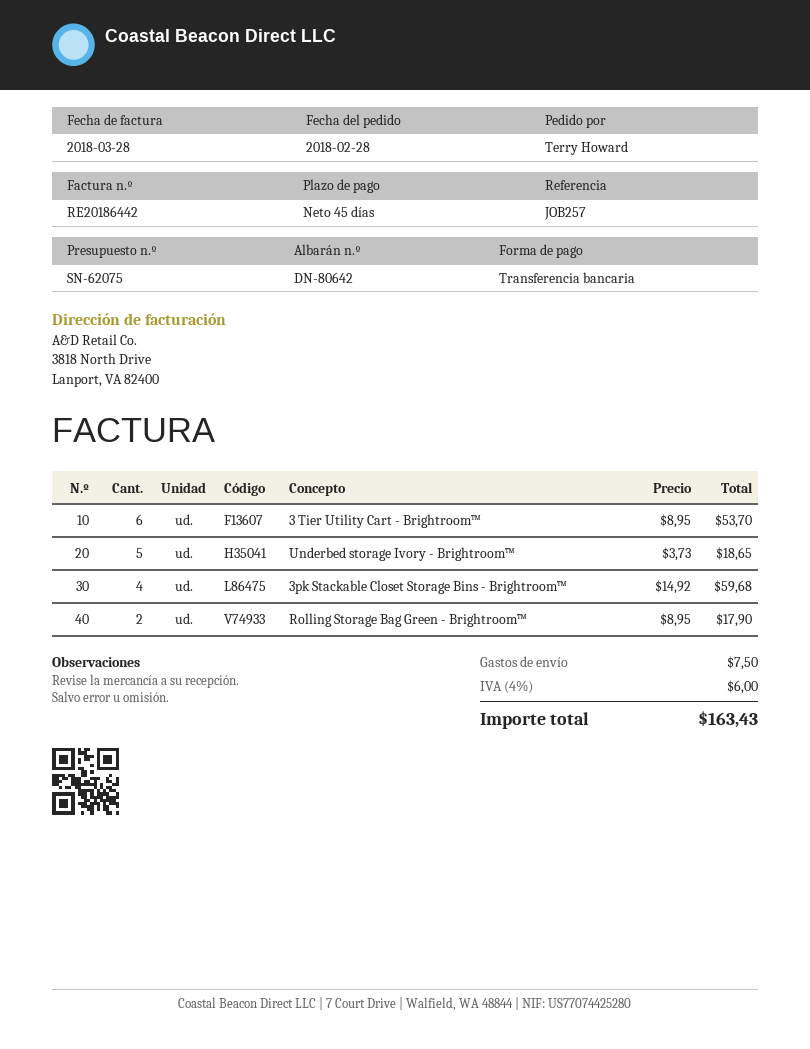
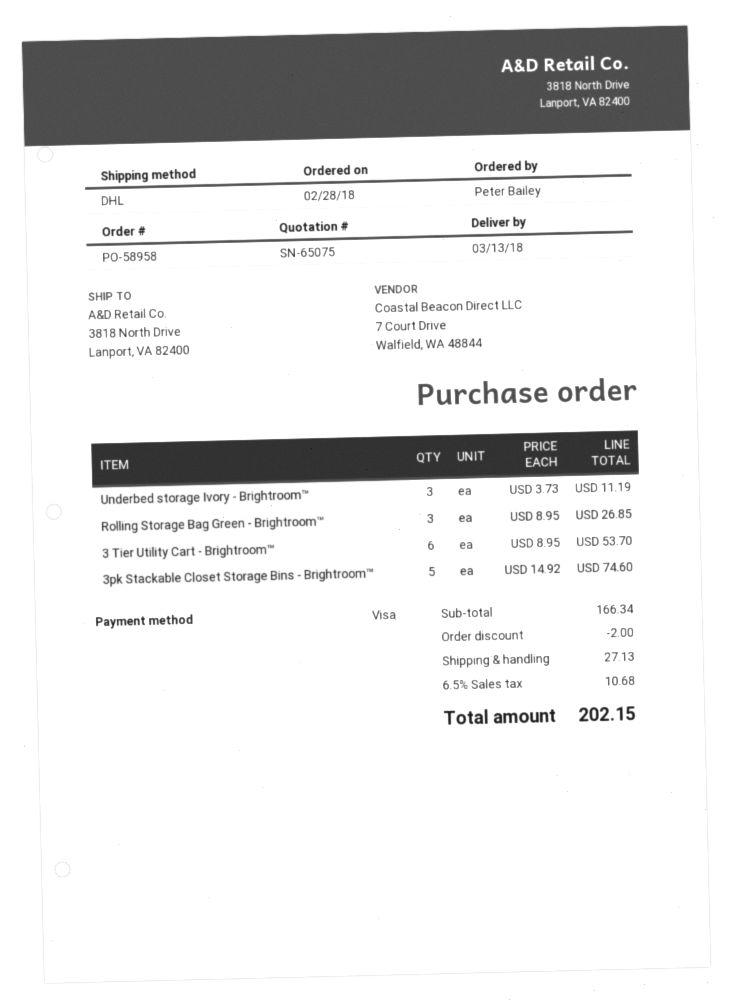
quote number: SN-62075 -> SN-65075
ordered by: Terry Howard -> Peter Bailey
payment method: bank transfer -> Visa
Underbed storage Ivory - Brightroom™: 5 x 3.73 = 18.65 -> 3 x 3.73 = 11.19
3pk Stackable Closet Storage Bins - Brightroom™: 4 x 14.92 = 59.68 -> 5 x 14.92 = 74.60
Rolling Storage Bag Green - Brightroom™: 2 x 8.95 = 17.90 -> 3 x 8.95 = 26.85
discount: none -> 2.00
shipping: 7.50 -> 27.13
tax: 4% = 6.00 -> 6.5% = 10.68
total: 163.43 -> 202.15

